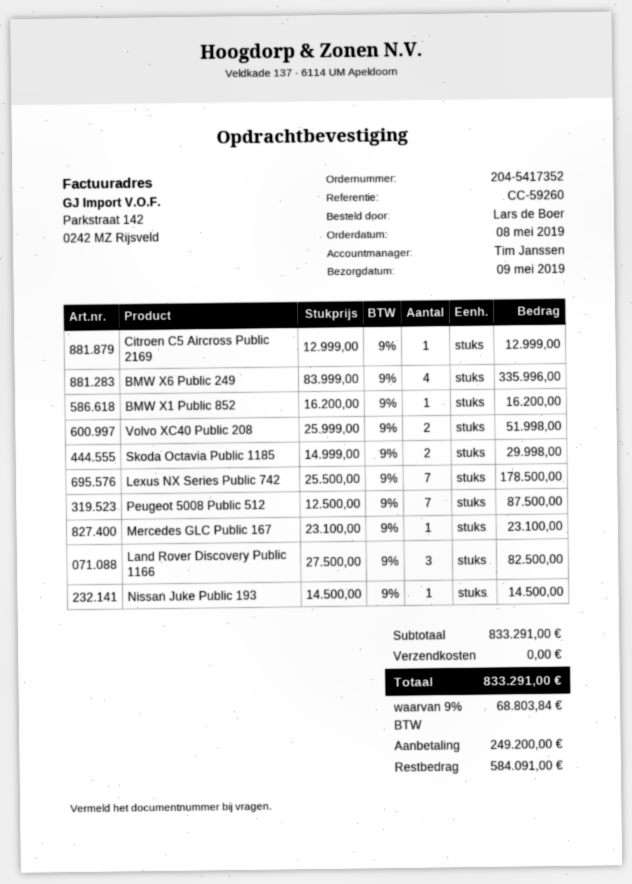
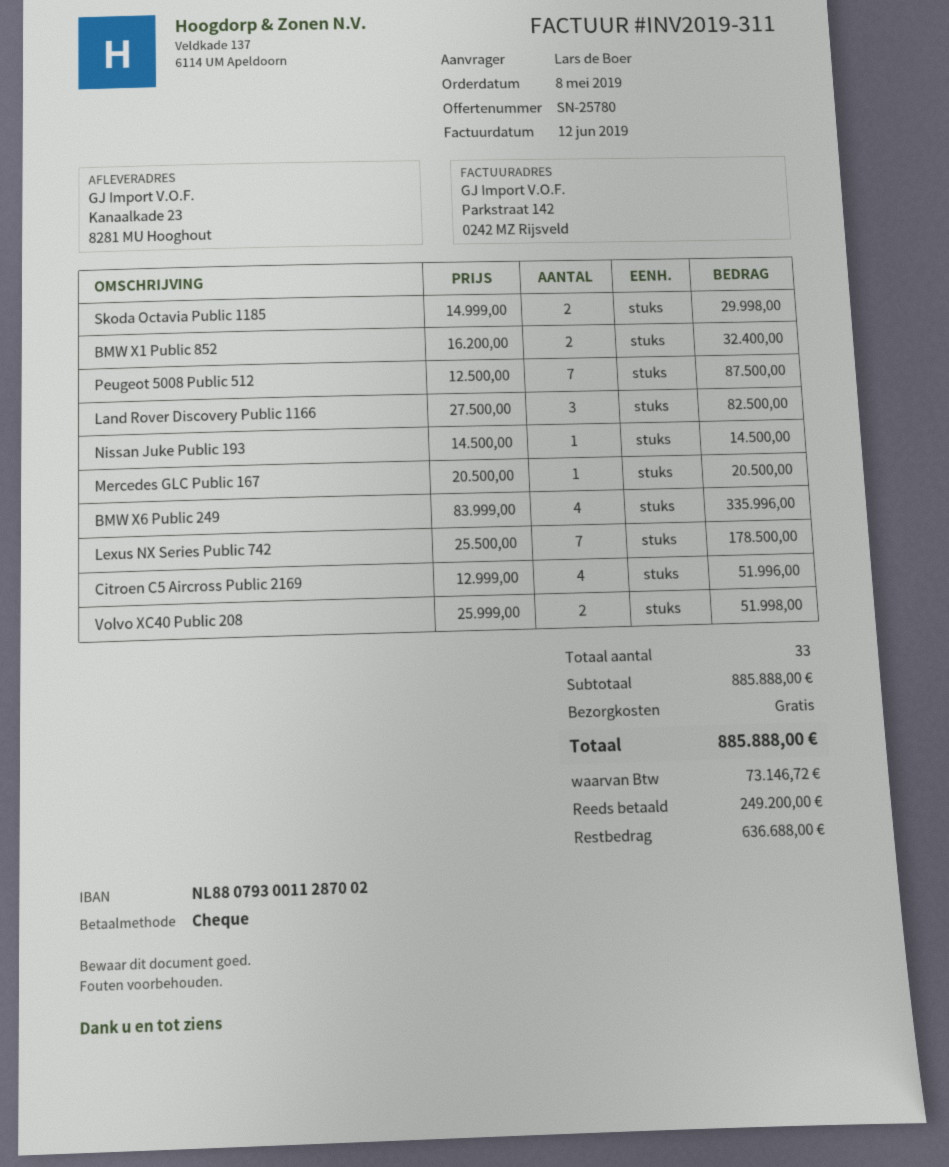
Citroen C5 Aircross Public 2169: 1 x 12999.00 = 12999.00 -> 4 x 12999.00 = 51996.00
BMW X1 Public 852: 1 x 16200.00 = 16200.00 -> 2 x 16200.00 = 32400.00
Mercedes GLC Public 167: 1 x 23100.00 = 23100.00 -> 1 x 20500.00 = 20500.00
subtotal: 833291.00 -> 885888.00
tax: 68803.84 -> 73146.72
total: 833291.00 -> 885888.00
balance: 584091.00 -> 636688.00

